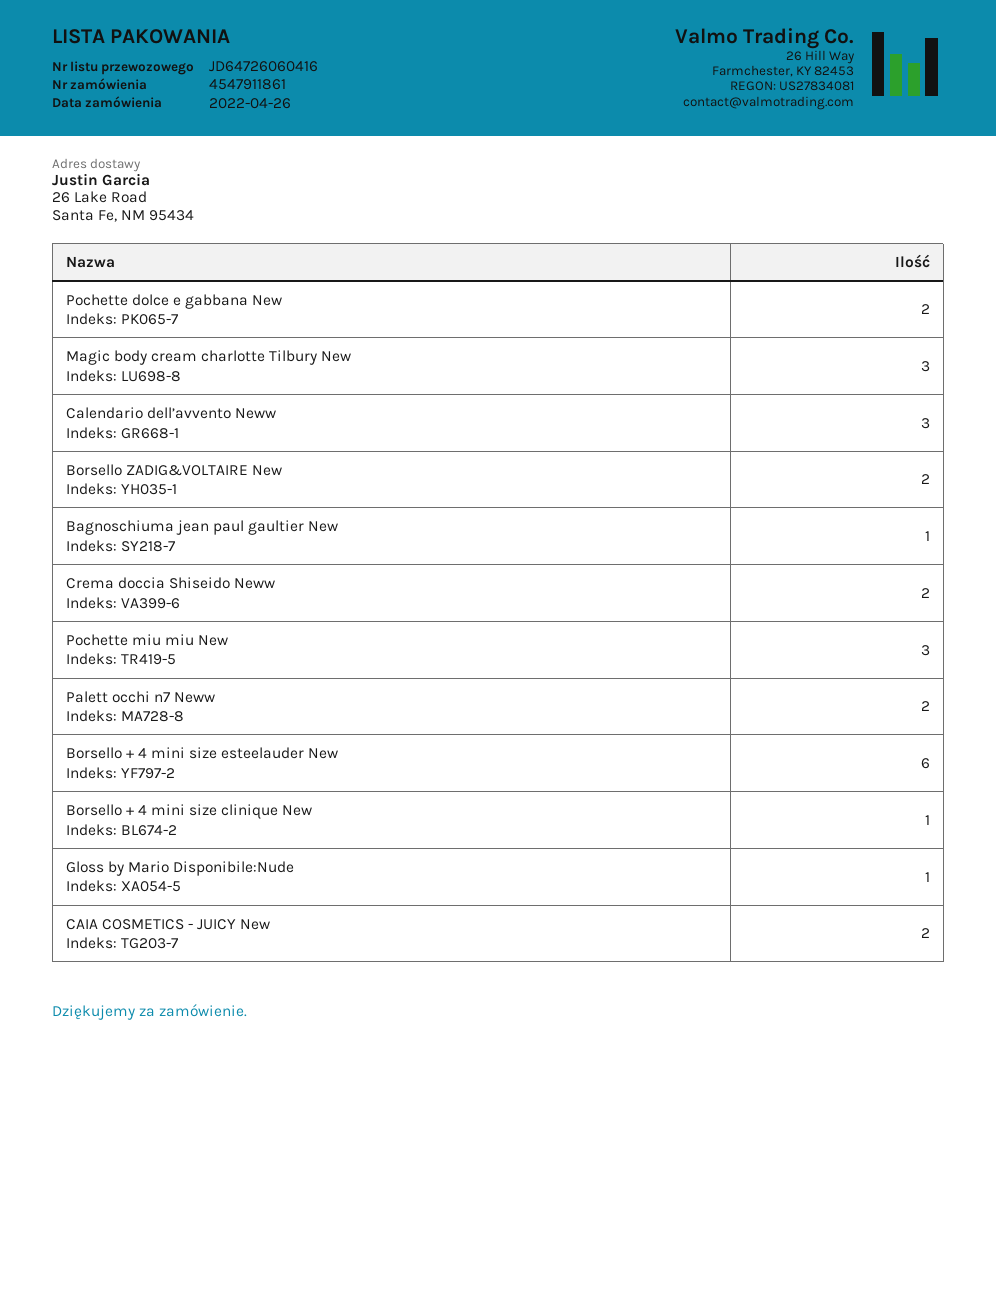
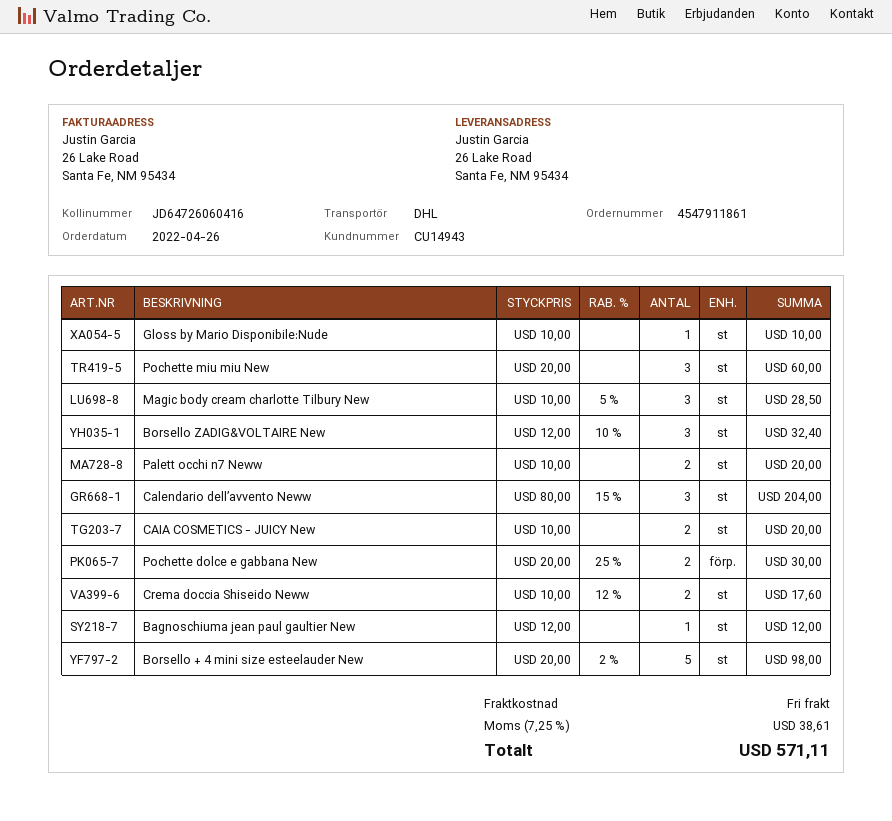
Borsello ZADIG&VOLTAIRE New: 2 -> 3
Borsello + 4 mini size esteelauder New: 6 -> 5
Borsello + 4 mini size clinique New: 1 -> none

